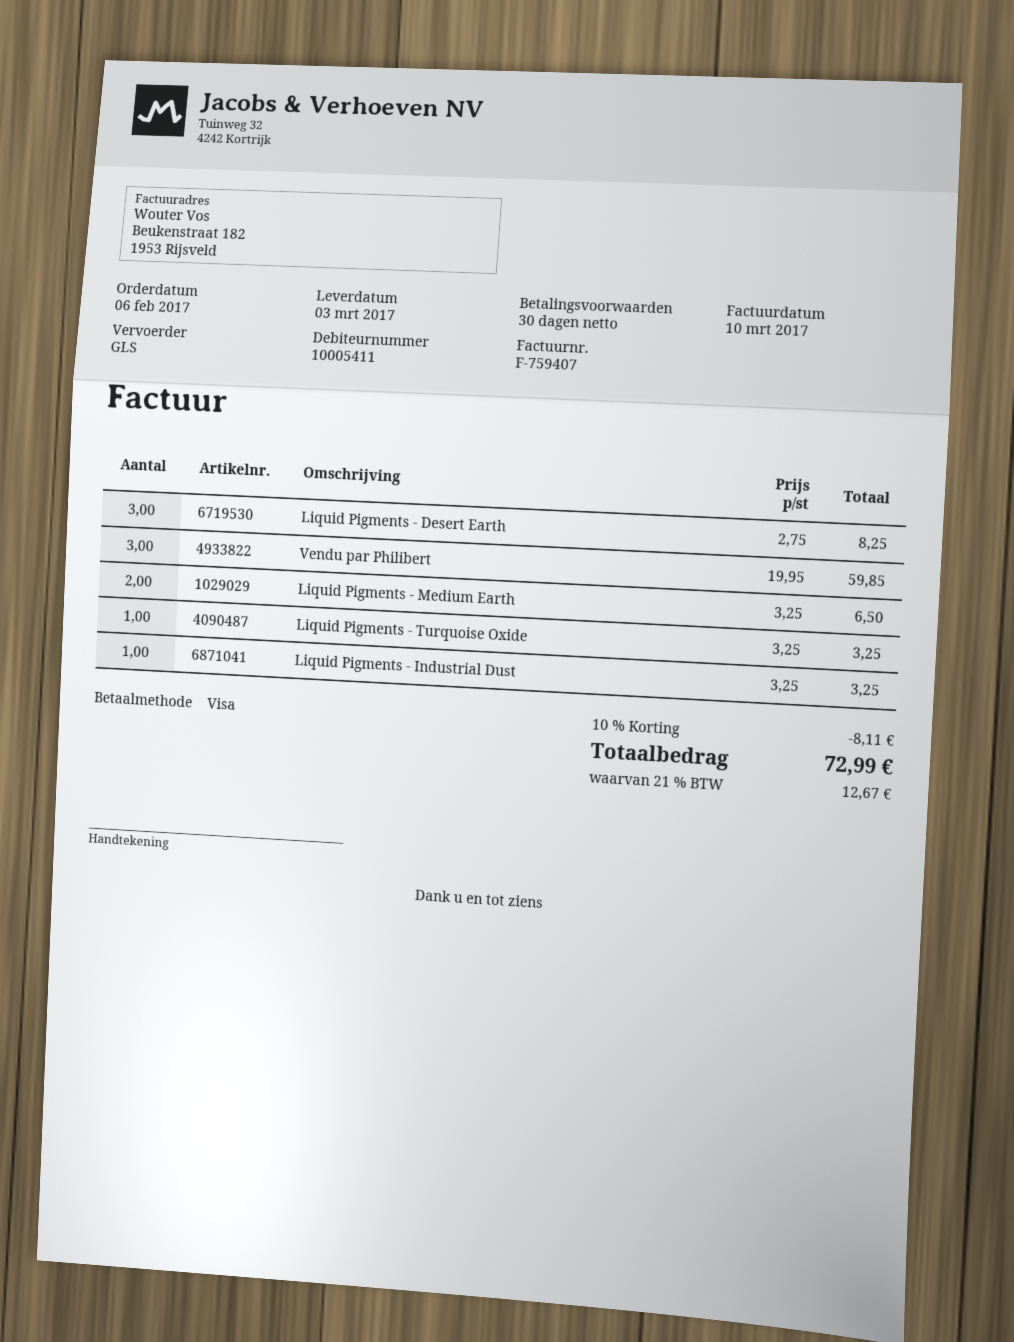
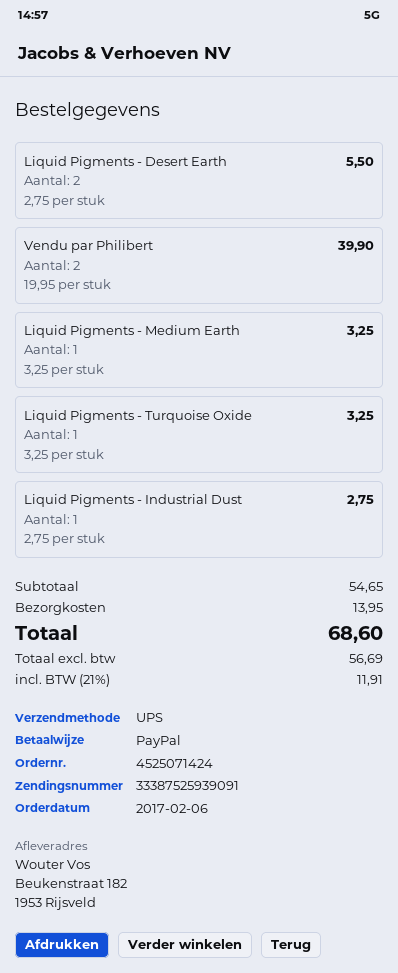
payment method: Visa -> PayPal
shipping method: GLS -> UPS
Liquid Pigments - Desert Earth: 3 x 2.75 = 8.25 -> 2 x 2.75 = 5.50
Vendu par Philibert: 3 x 19.95 = 59.85 -> 2 x 19.95 = 39.90
Liquid Pigments - Medium Earth: 2 x 3.25 = 6.50 -> 1 x 3.25 = 3.25
Liquid Pigments - Industrial Dust: 1 x 3.25 = 3.25 -> 1 x 2.75 = 2.75
discount: 10% = 8.11 -> none
shipping: none -> 13.95
tax: 21% = 12.67 -> 21% = 11.91
total: 72.99 -> 68.60

